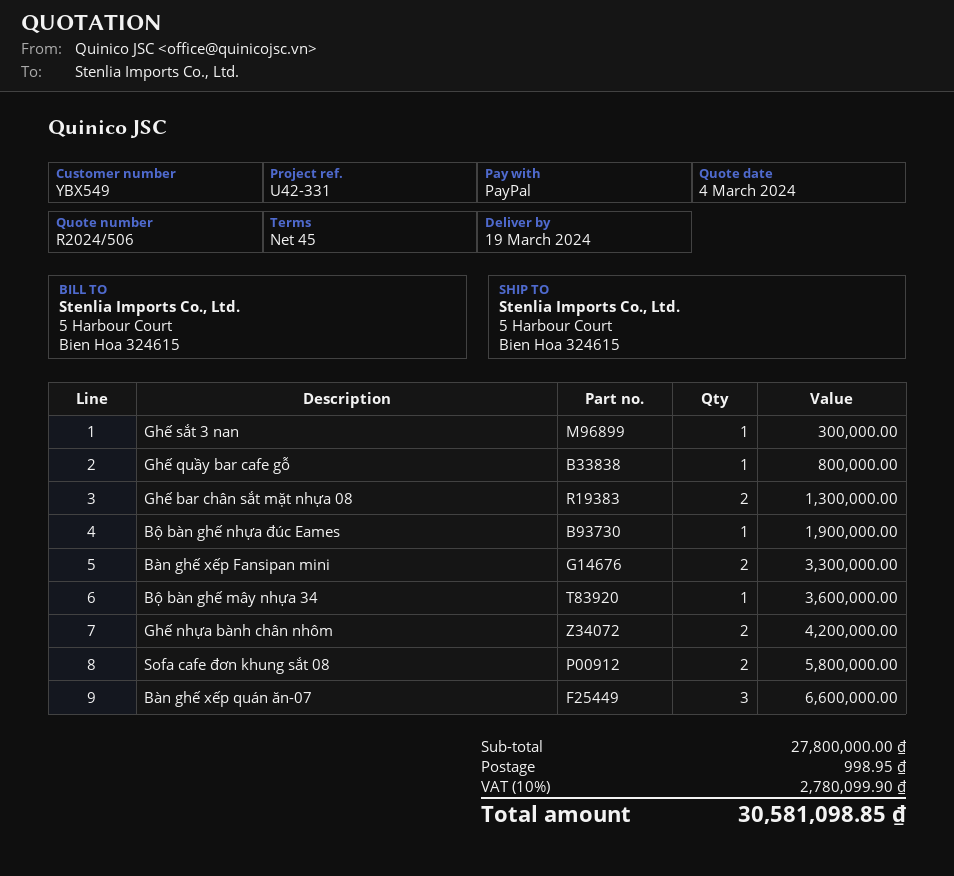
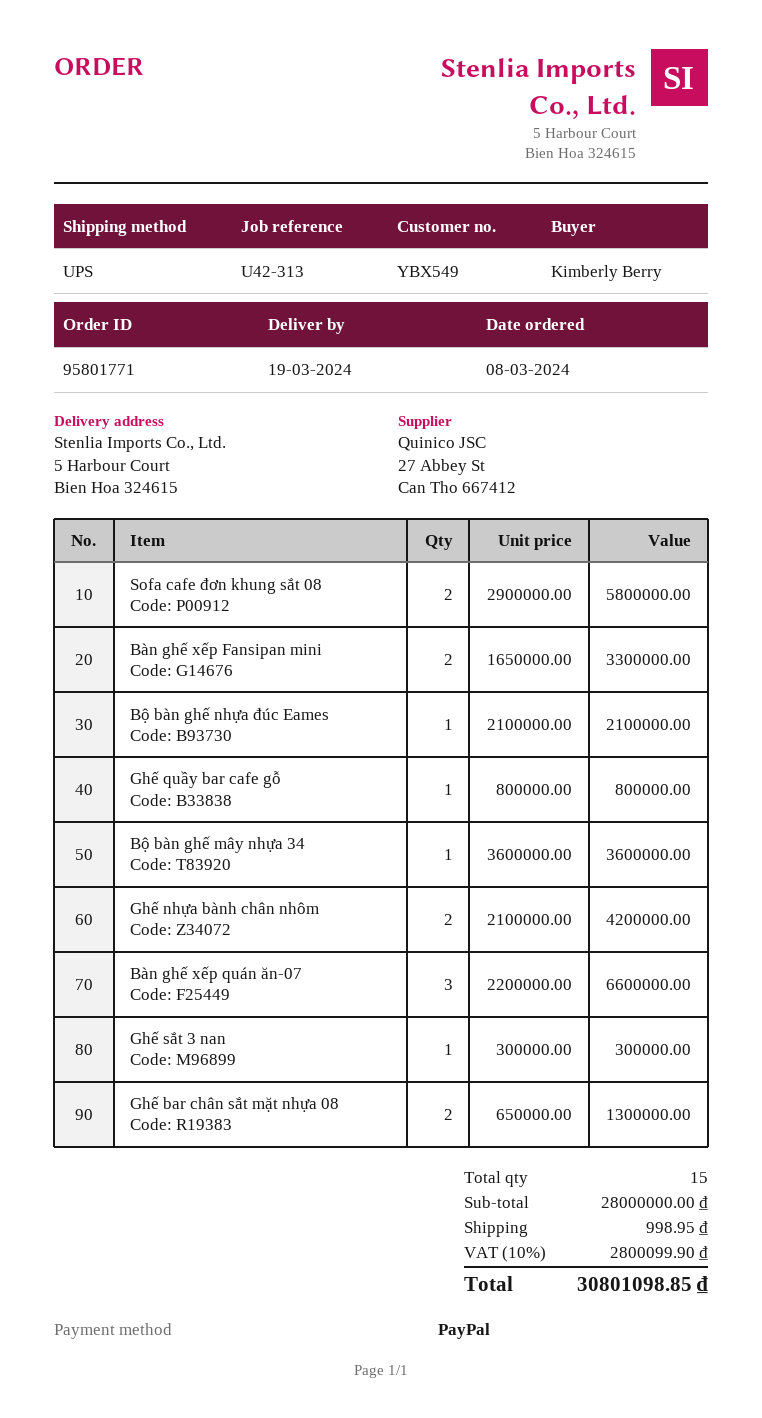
reference: U42-331 -> U42-313
Bộ bàn ghế nhựa đúc Eames: 1 for 1900000.00 -> 1 for 2100000.00
subtotal: 27800000.00 -> 28000000.00
tax: 10% = 2780099.90 -> 10% = 2800099.90
total: 30581098.85 -> 30801098.85

